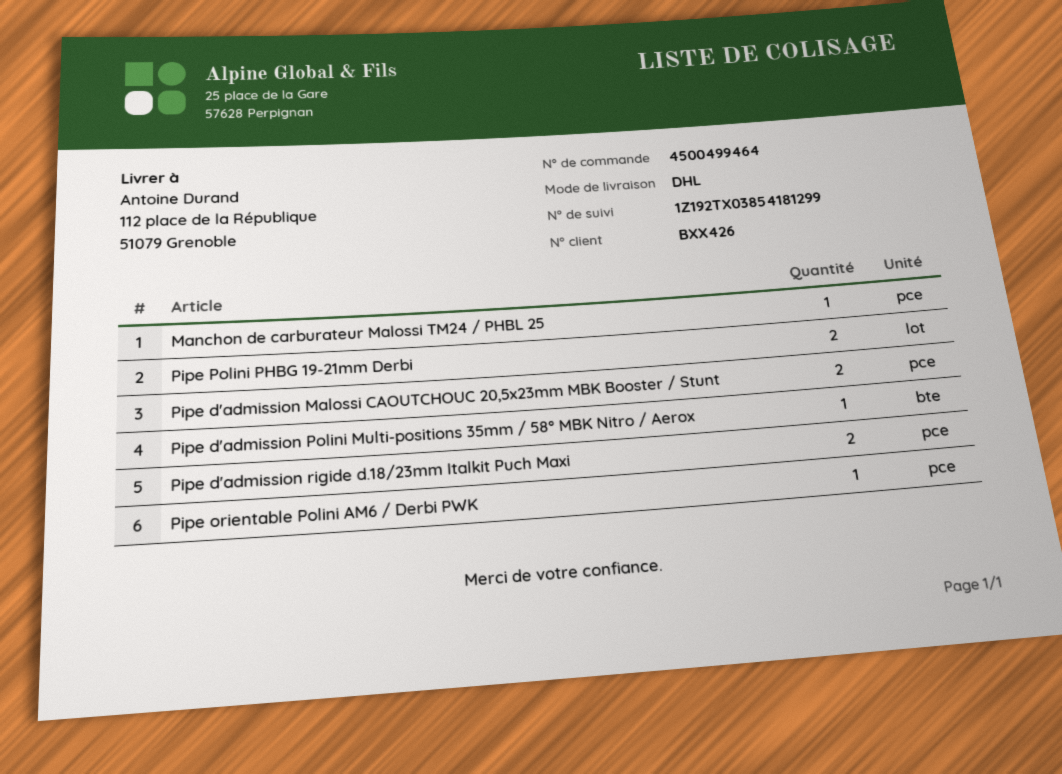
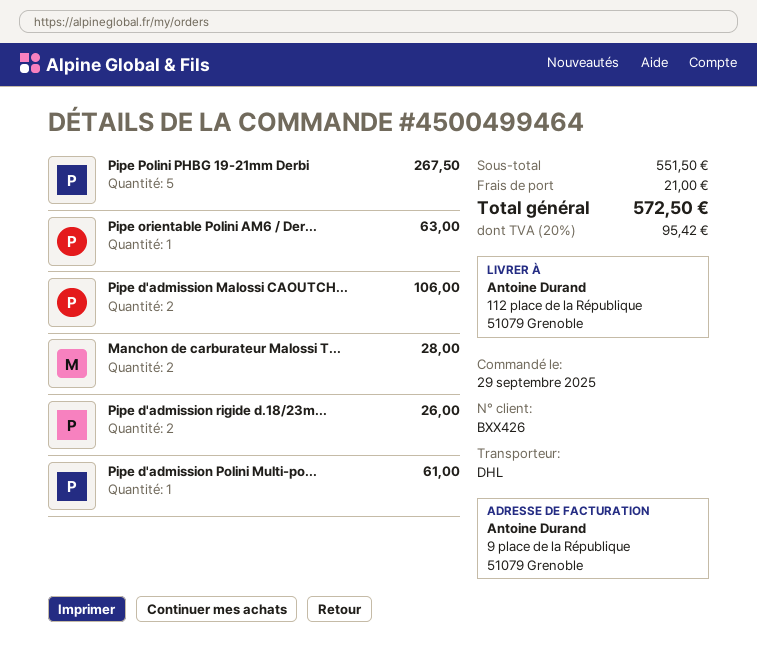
Manchon de carburateur Malossi TM24 / PHBL 25: 1 -> 2
Pipe Polini PHBG 19-21mm Derbi: 2 -> 5

